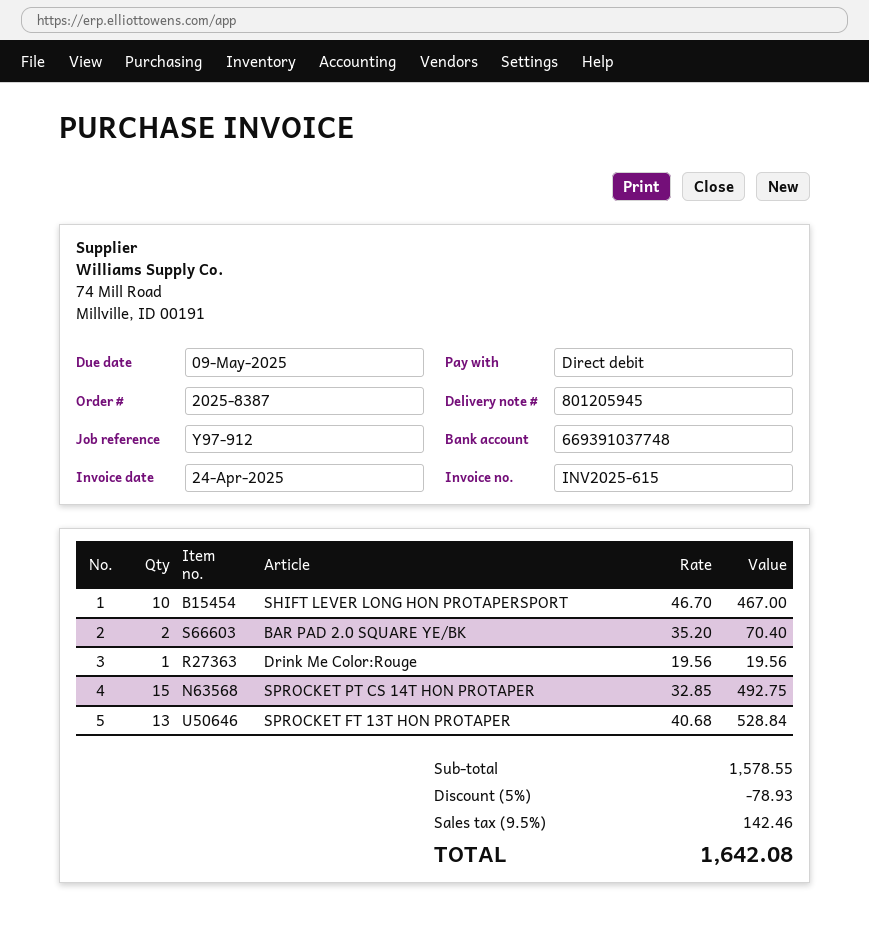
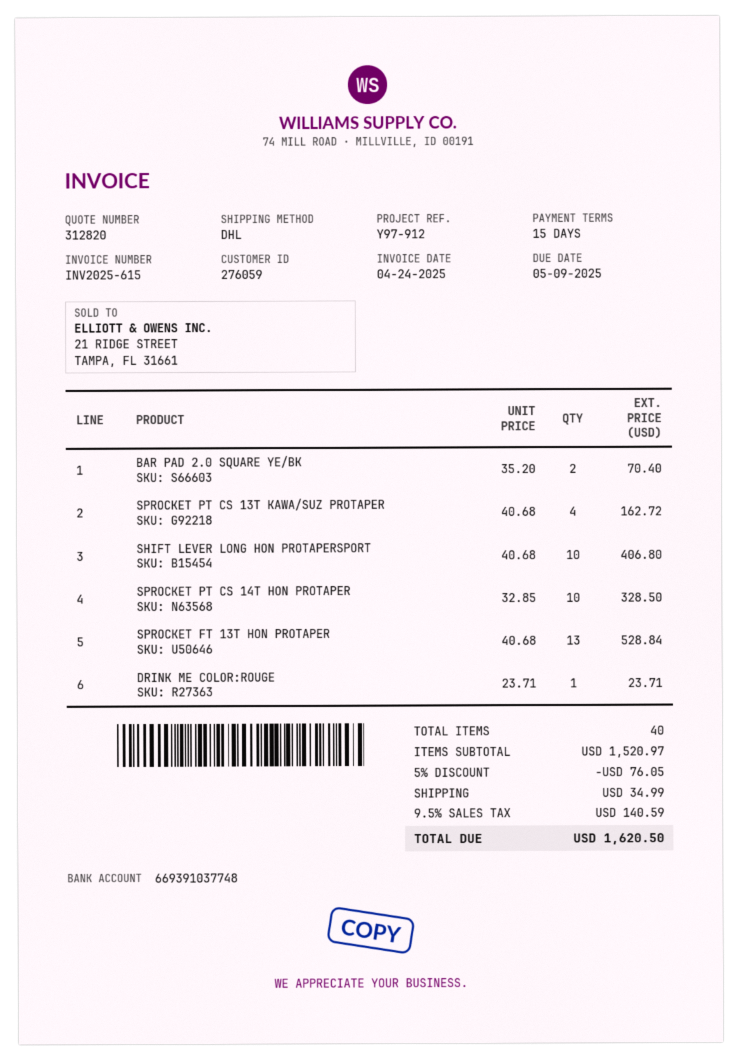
SHIFT LEVER LONG HON PROTAPERSPORT: 10 x 46.70 = 467.00 -> 10 x 40.68 = 406.80
Drink Me Color:Rouge: 1 x 19.56 = 19.56 -> 1 x 23.71 = 23.71
SPROCKET PT CS 14T HON PROTAPER: 15 x 32.85 = 492.75 -> 10 x 32.85 = 328.50
SPROCKET PT CS 13T KAWA/SUZ PROTAPER: none -> 4 x 40.68 = 162.72
subtotal: 1578.55 -> 1520.97
discount: 5% = 78.93 -> 5% = 76.05
shipping: none -> 34.99
tax: 9.5% = 142.46 -> 9.5% = 140.59
total: 1642.08 -> 1620.50

